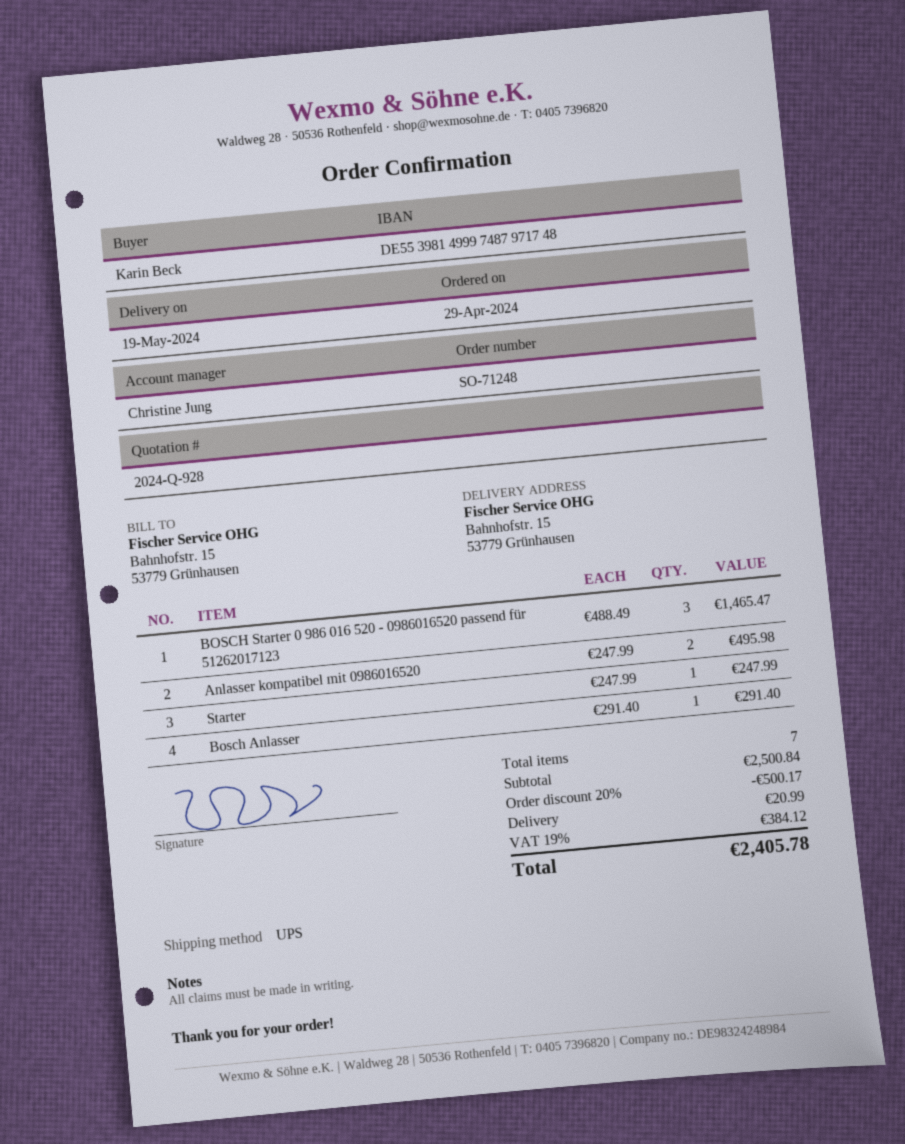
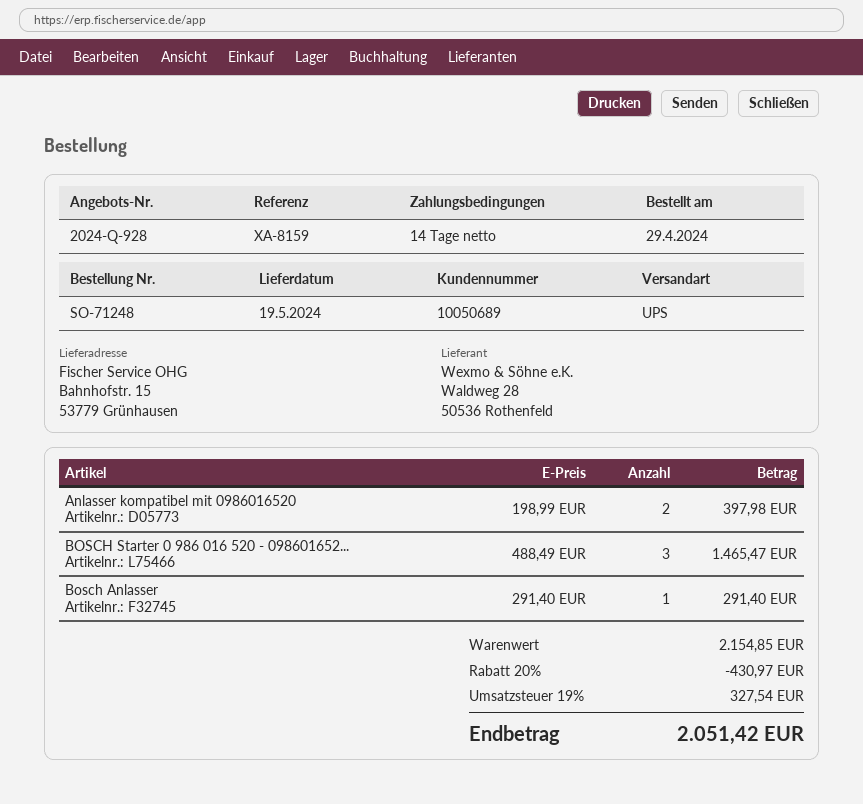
Anlasser kompatibel mit 0986016520: 2 x 247.99 = 495.98 -> 2 x 198.99 = 397.98
Starter: 1 x 247.99 = 247.99 -> none
subtotal: 2500.84 -> 2154.85
discount: 20% = 500.17 -> 20% = 430.97
shipping: 20.99 -> none
tax: 19% = 384.12 -> 19% = 327.54
total: 2405.78 -> 2051.42

